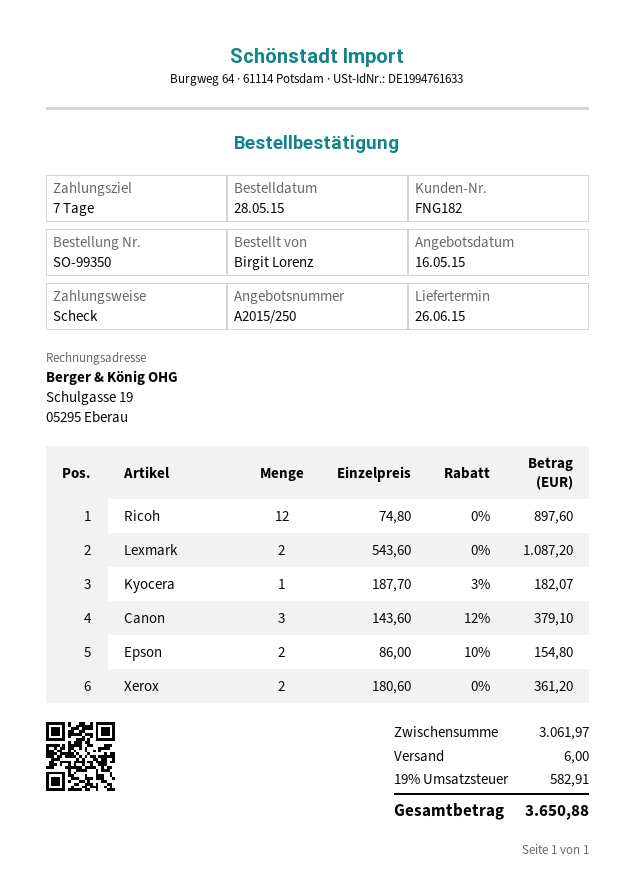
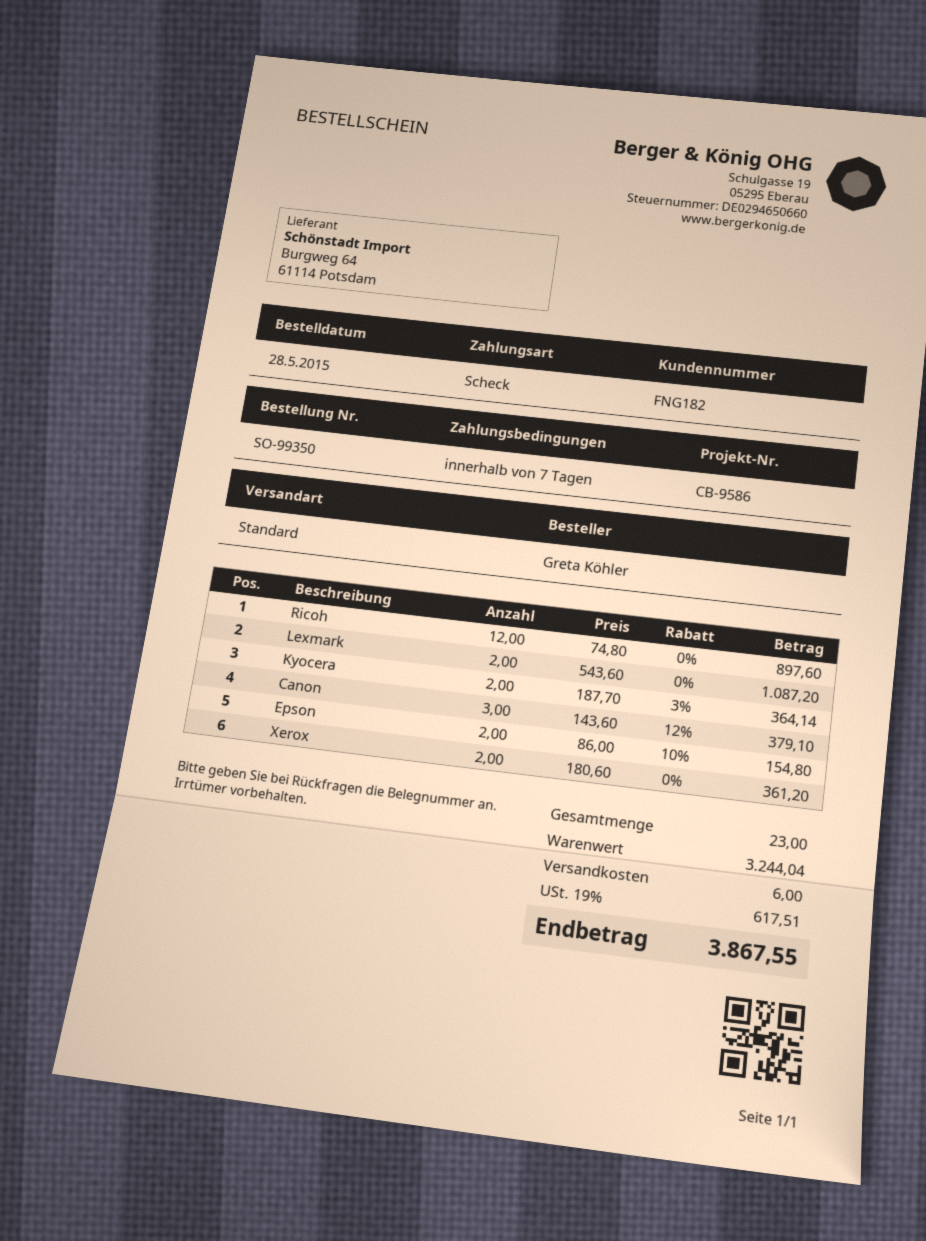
ordered by: Birgit Lorenz -> Greta Köhler
Kyocera: 1 x 187.70 - 3% = 182.07 -> 2 x 187.70 - 3% = 364.14
subtotal: 3061.97 -> 3244.04
tax: 19% = 582.91 -> 19% = 617.51
total: 3650.88 -> 3867.55

